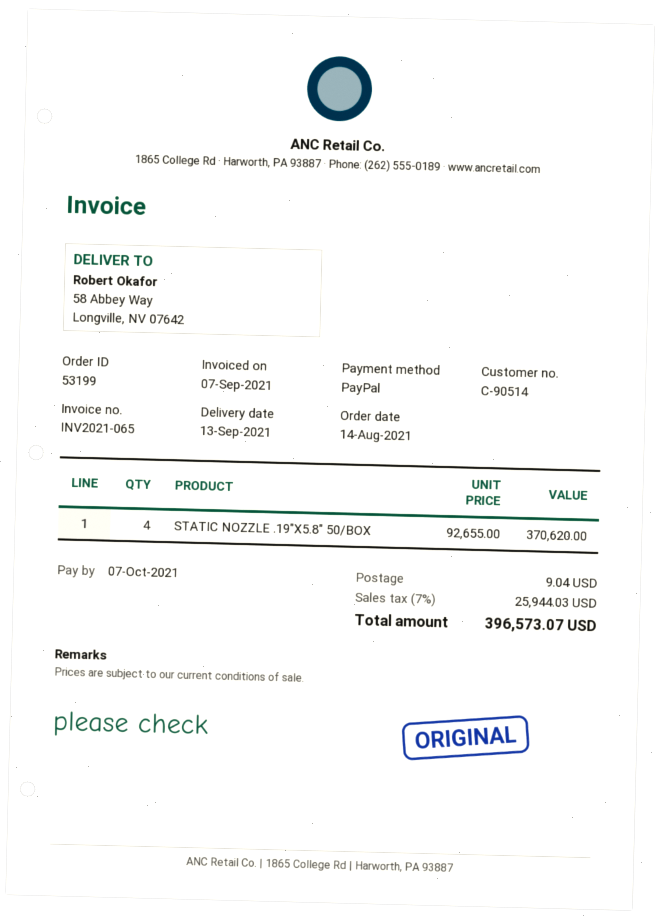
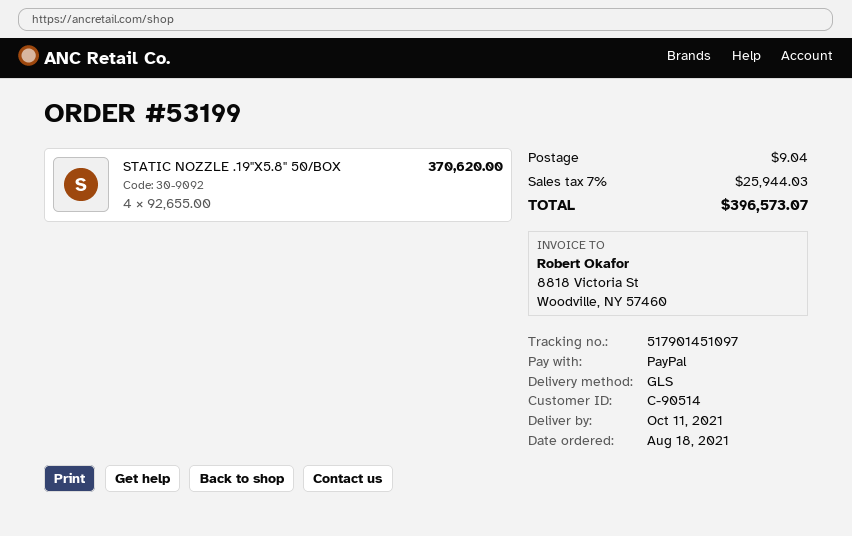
order date: 2021-08-14 -> 2021-08-18
delivery date: 2021-09-13 -> 2021-10-11

